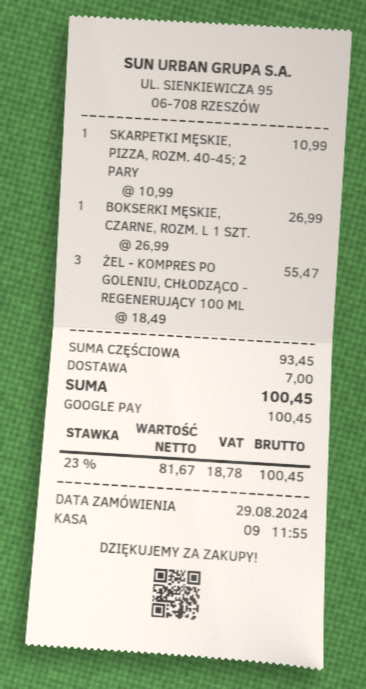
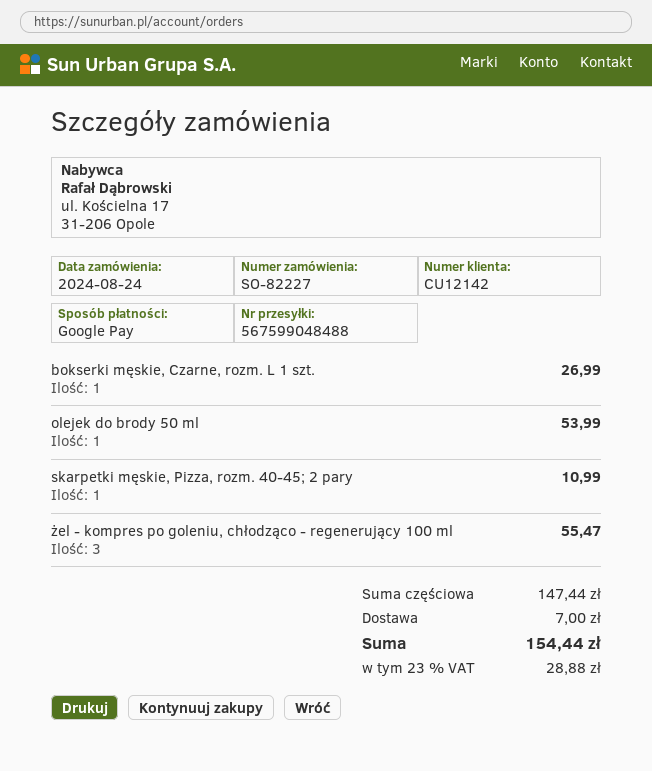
order date: 2024-08-29 -> 2024-08-24
olejek do brody 50 ml: none -> 1 for 53.99
subtotal: 93.45 -> 147.44
tax: 23% = 18.78 -> 23% = 28.88
total: 100.45 -> 154.44

